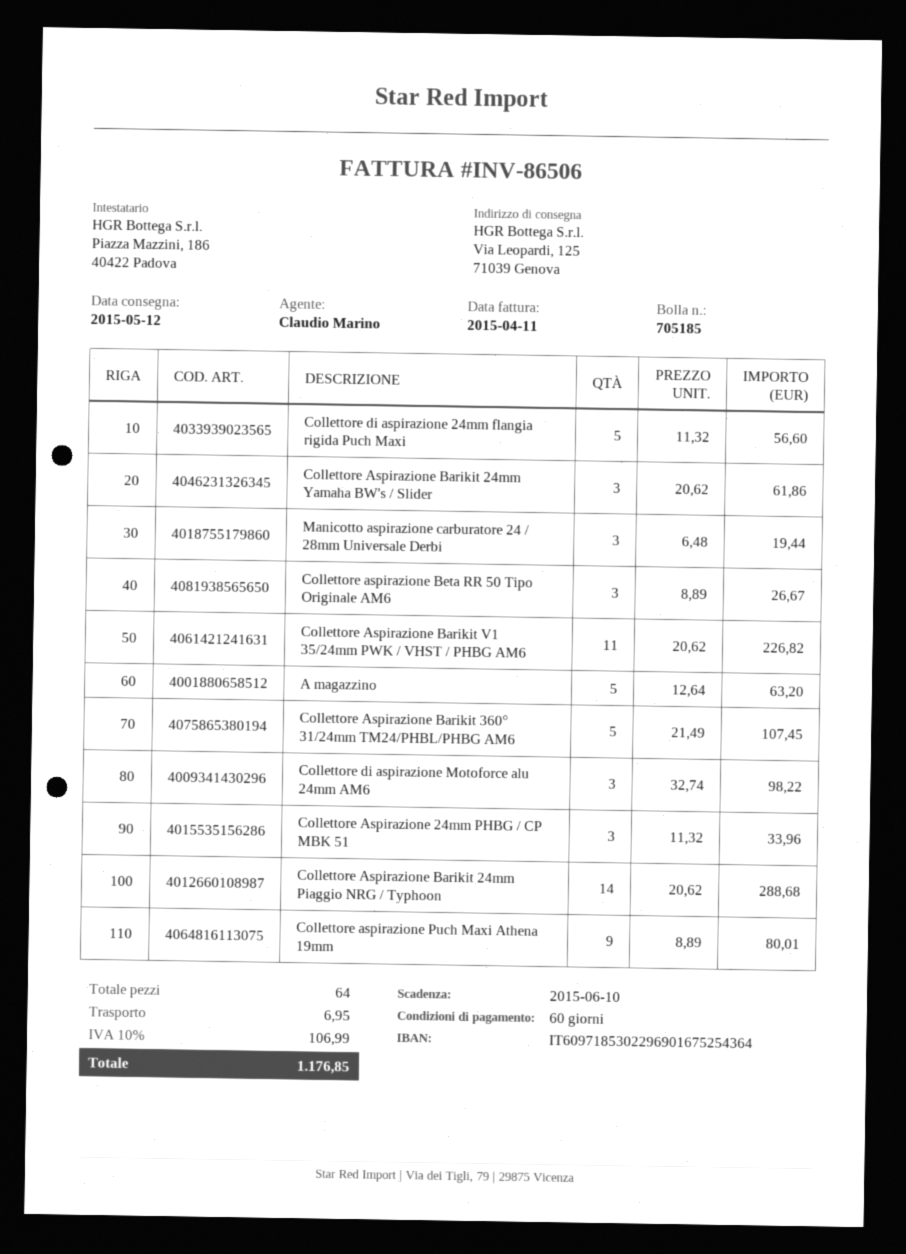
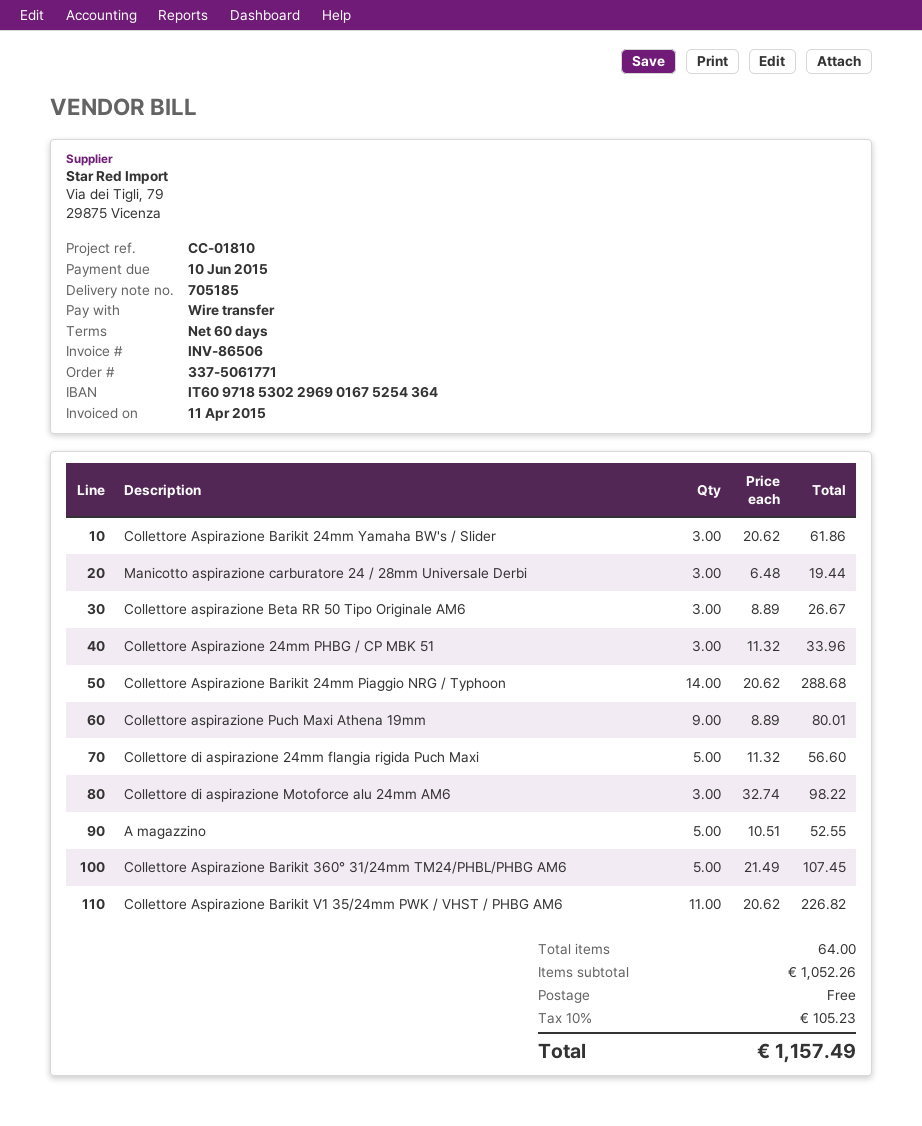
A magazzino: 5 x 12.64 = 63.20 -> 5 x 10.51 = 52.55
shipping: 6.95 -> 0.00
tax: 10% = 106.99 -> 10% = 105.23
total: 1176.85 -> 1157.49

